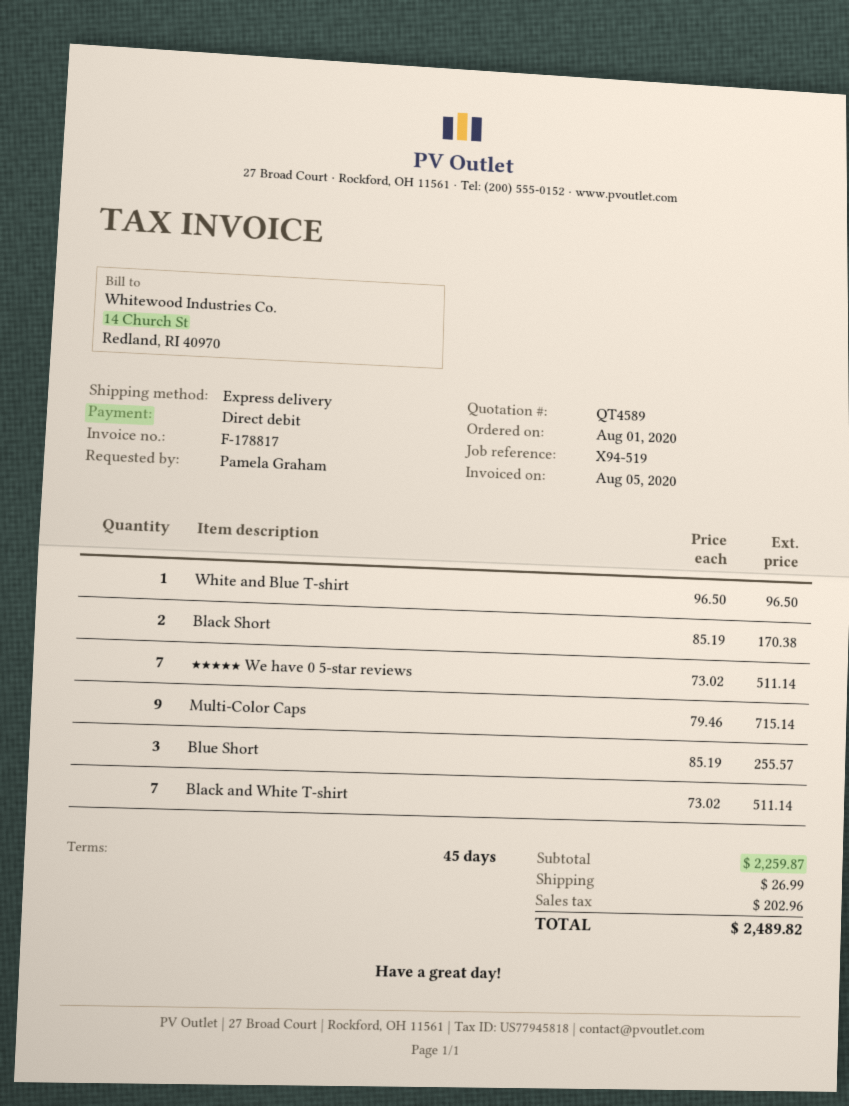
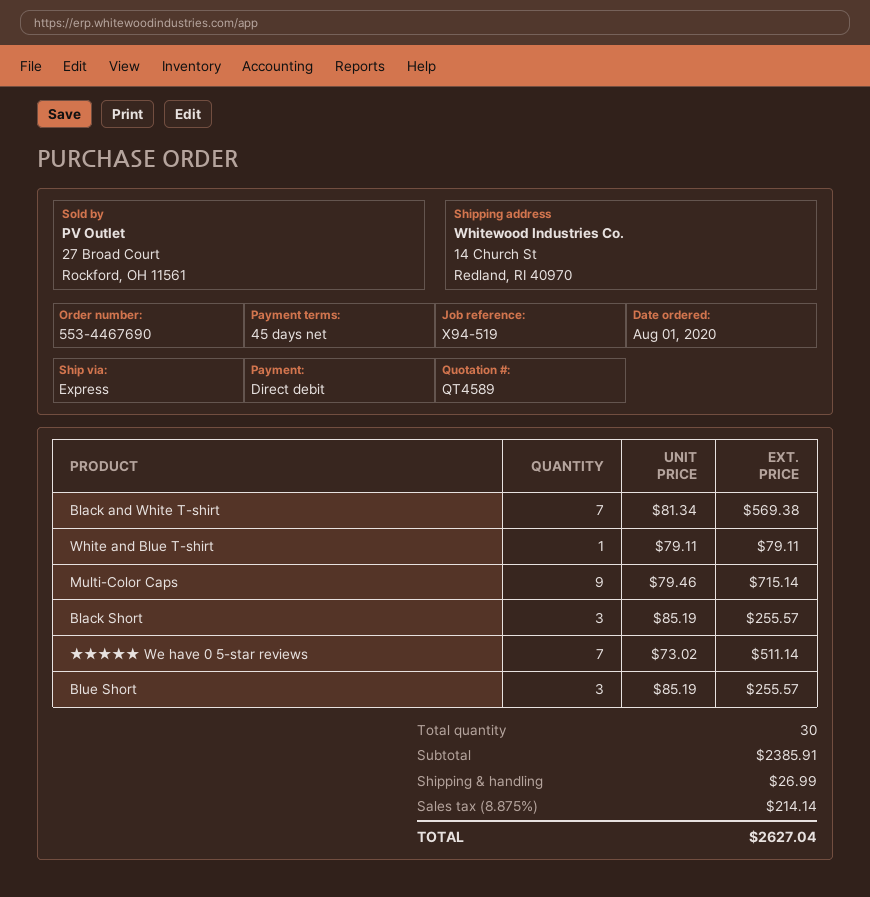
White and Blue T-shirt: 1 x 96.50 = 96.50 -> 1 x 79.11 = 79.11
Black Short: 2 x 85.19 = 170.38 -> 3 x 85.19 = 255.57
Black and White T-shirt: 7 x 73.02 = 511.14 -> 7 x 81.34 = 569.38
subtotal: 2259.87 -> 2385.91
tax: 202.96 -> 214.14
total: 2489.82 -> 2627.04

